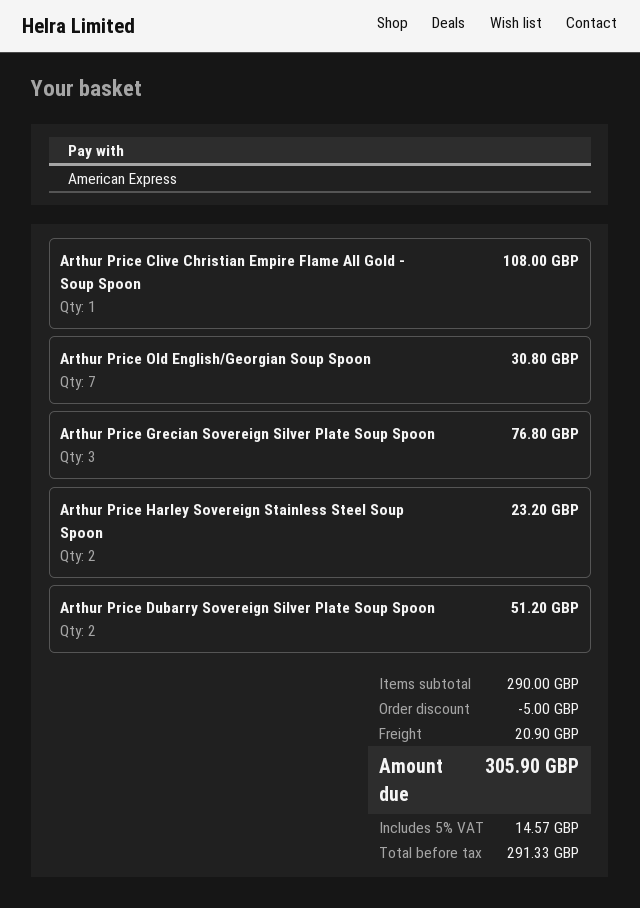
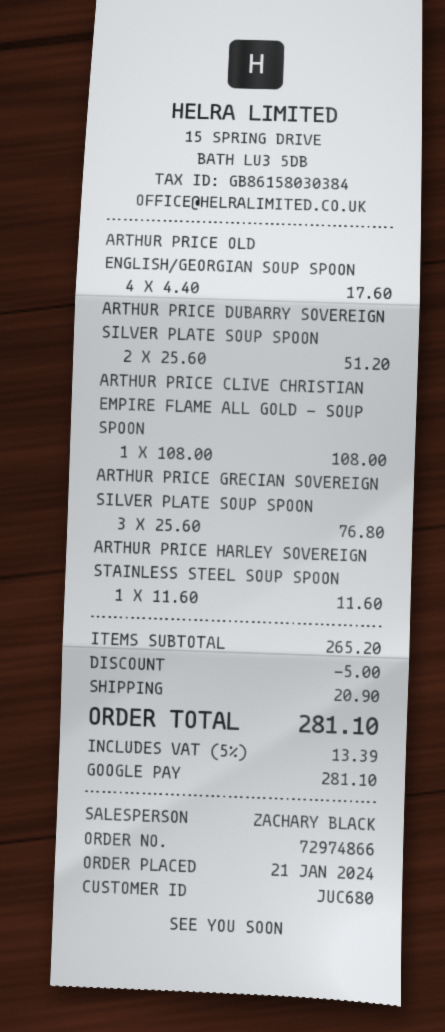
payment method: American Express -> Google Pay
Arthur Price Old English/Georgian Soup Spoon: 7 for 30.80 -> 4 for 17.60
Arthur Price Harley Sovereign Stainless Steel Soup Spoon: 2 for 23.20 -> 1 for 11.60
subtotal: 290.00 -> 265.20
tax: 5% = 14.57 -> 5% = 13.39
total: 305.90 -> 281.10

